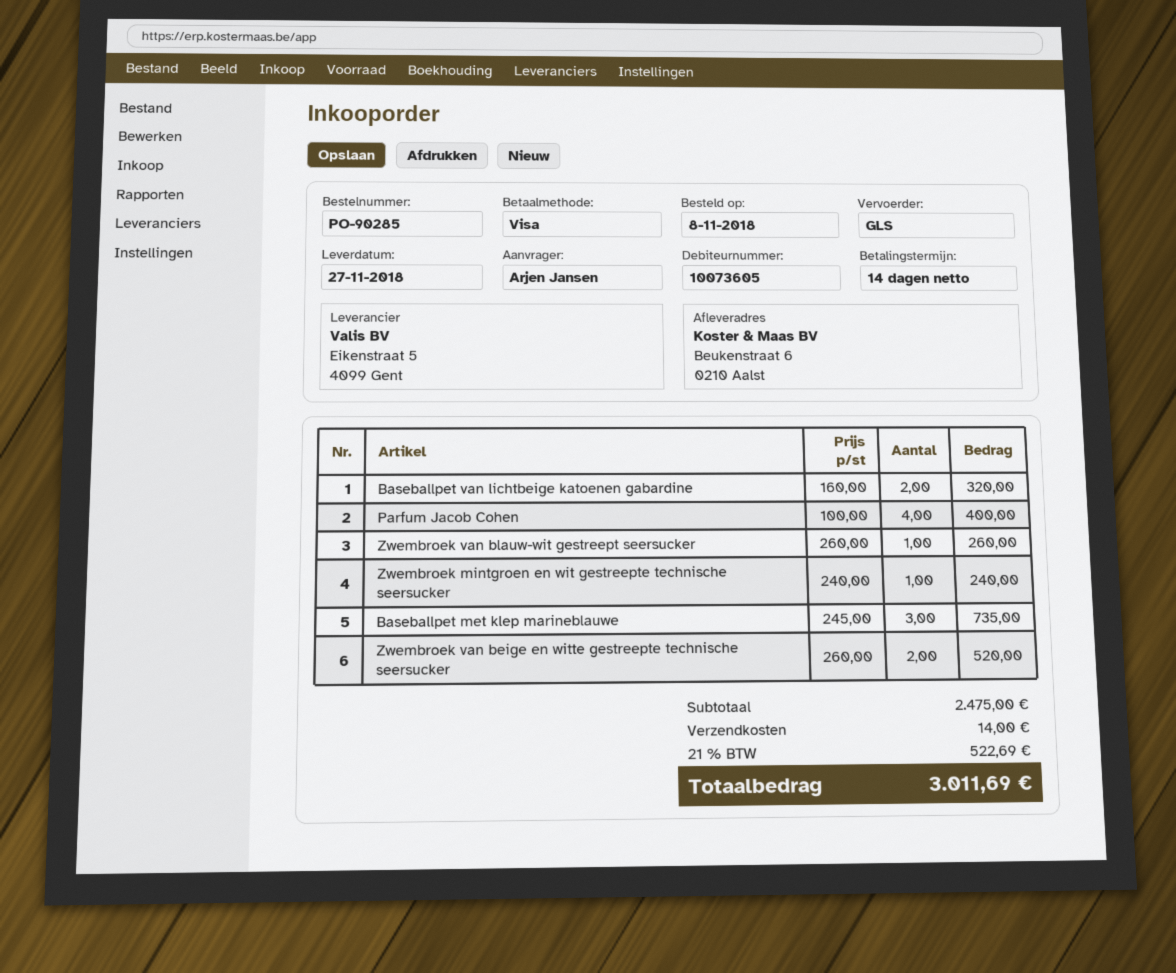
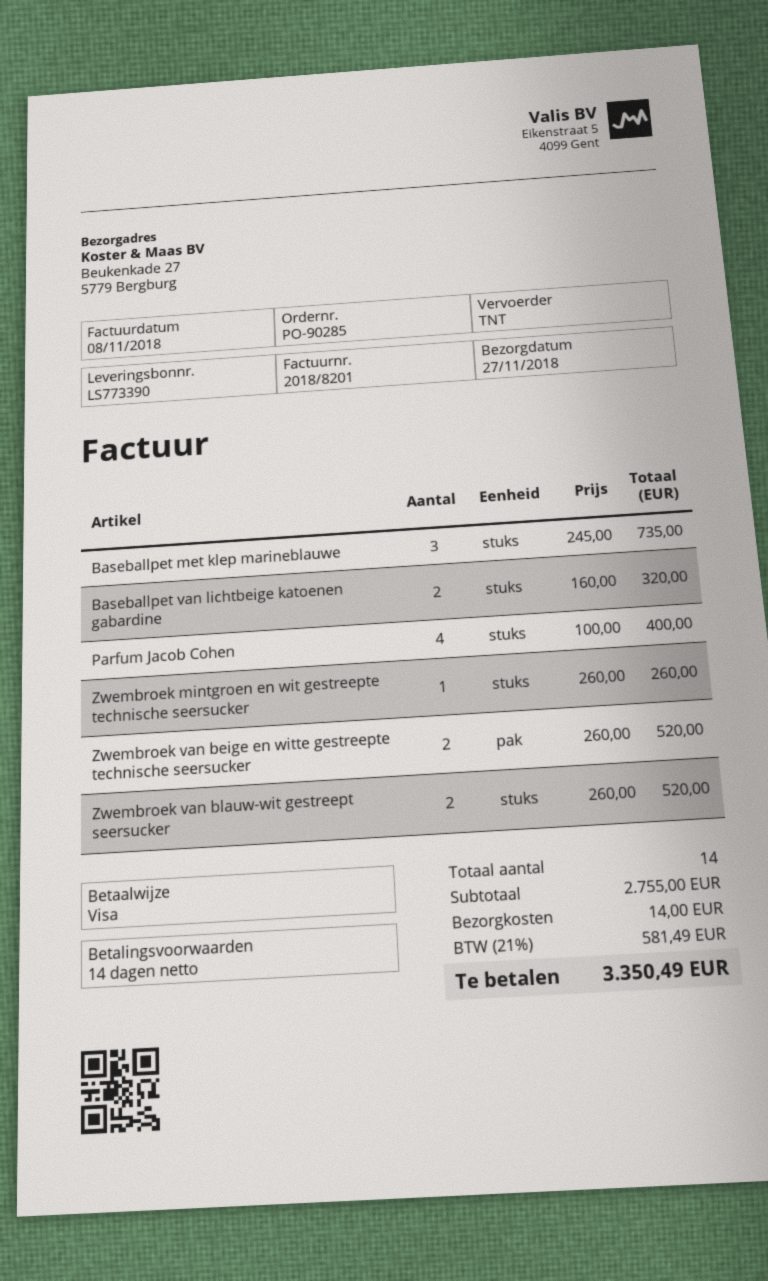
shipping method: GLS -> TNT
ship to: Beukenstraat 6, 0210 Aalst -> Beukenkade 27, 5779 Bergburg
Zwembroek van blauw-wit gestreept seersucker: 1 x 260.00 = 260.00 -> 2 x 260.00 = 520.00
Zwembroek mintgroen en wit gestreepte technische seersucker: 1 x 240.00 = 240.00 -> 1 x 260.00 = 260.00
subtotal: 2475.00 -> 2755.00
tax: 21% = 522.69 -> 21% = 581.49
total: 3011.69 -> 3350.49

